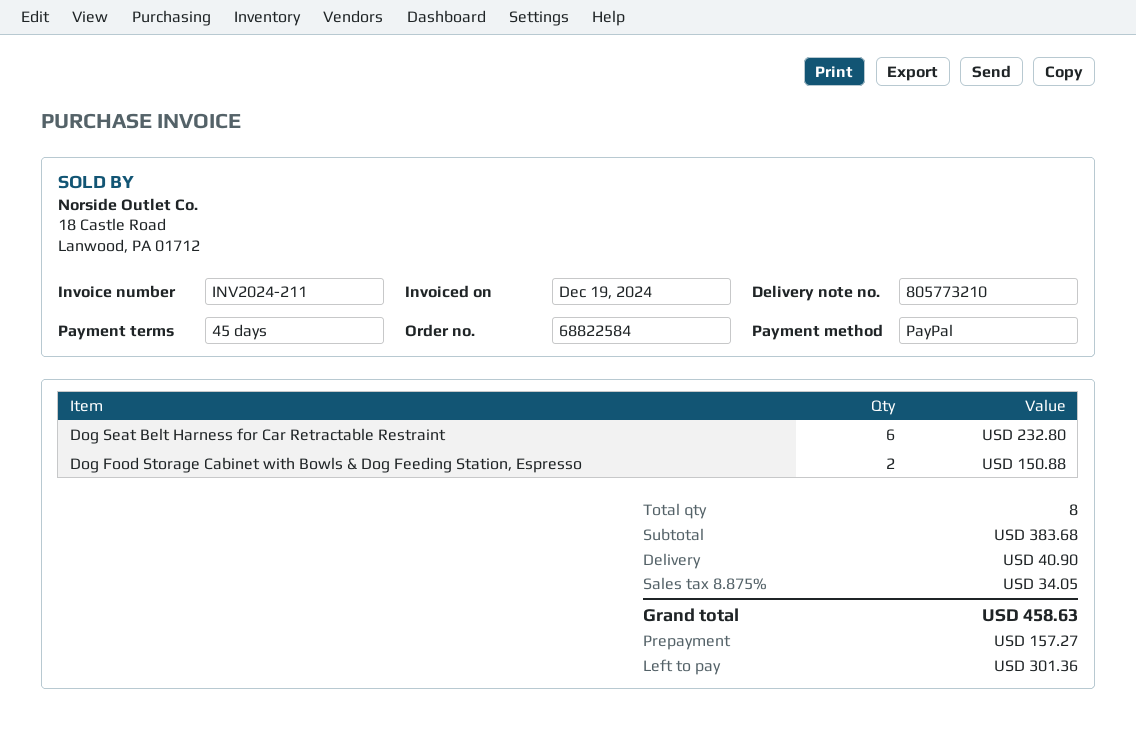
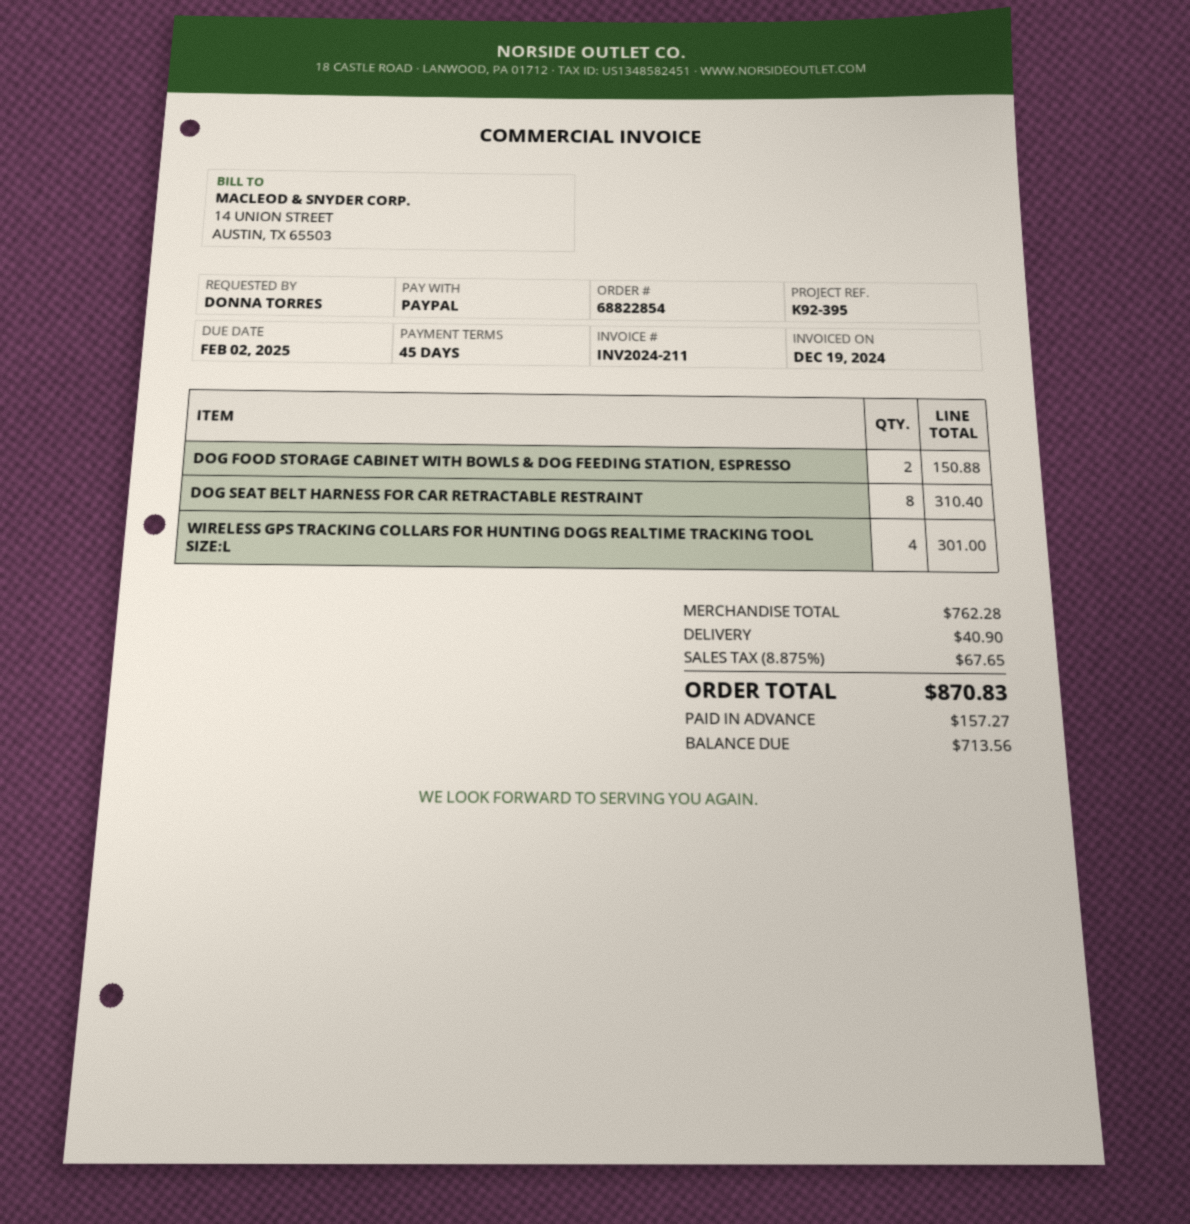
order number: 68822584 -> 68822854
Dog Seat Belt Harness for Car Retractable Restraint: 6 for 232.80 -> 8 for 310.40
WIRELESS GPS TRACKING COLLARS FOR HUNTING DOGS REALTIME TRACKING TOOL SIZE:L: none -> 4 for 301.00
subtotal: 383.68 -> 762.28
tax: 8.875% = 34.05 -> 8.875% = 67.65
total: 458.63 -> 870.83
balance: 301.36 -> 713.56

